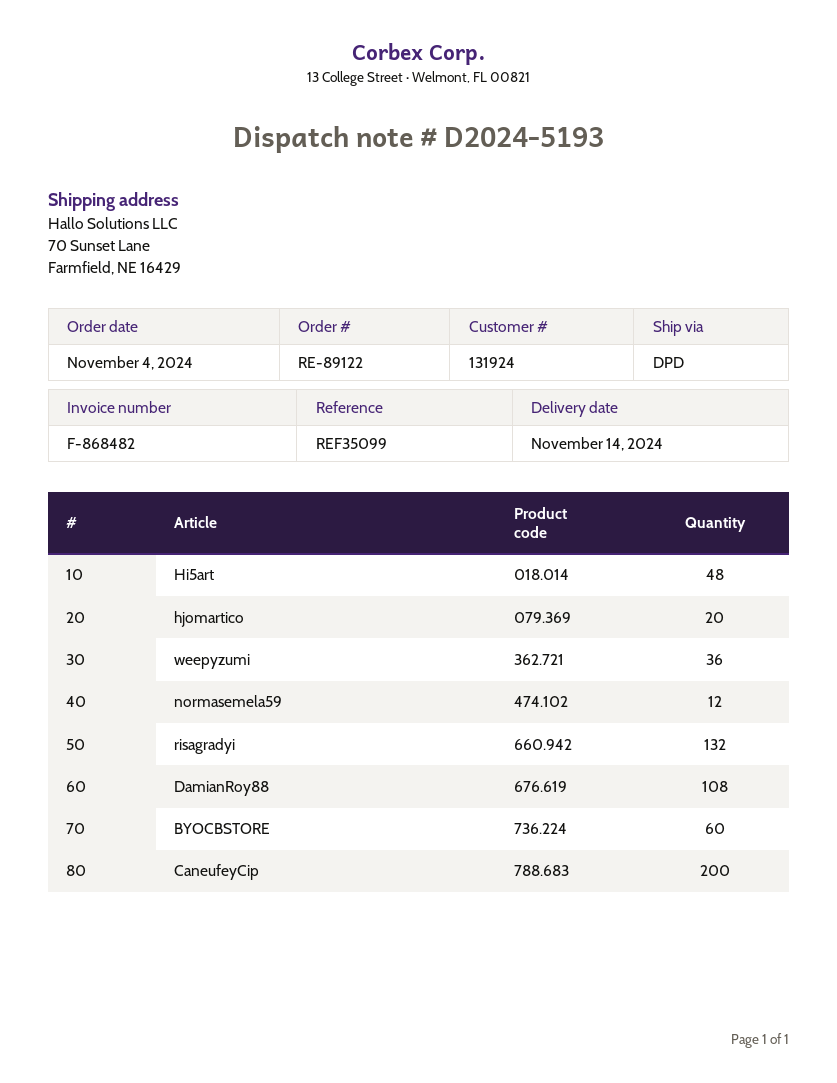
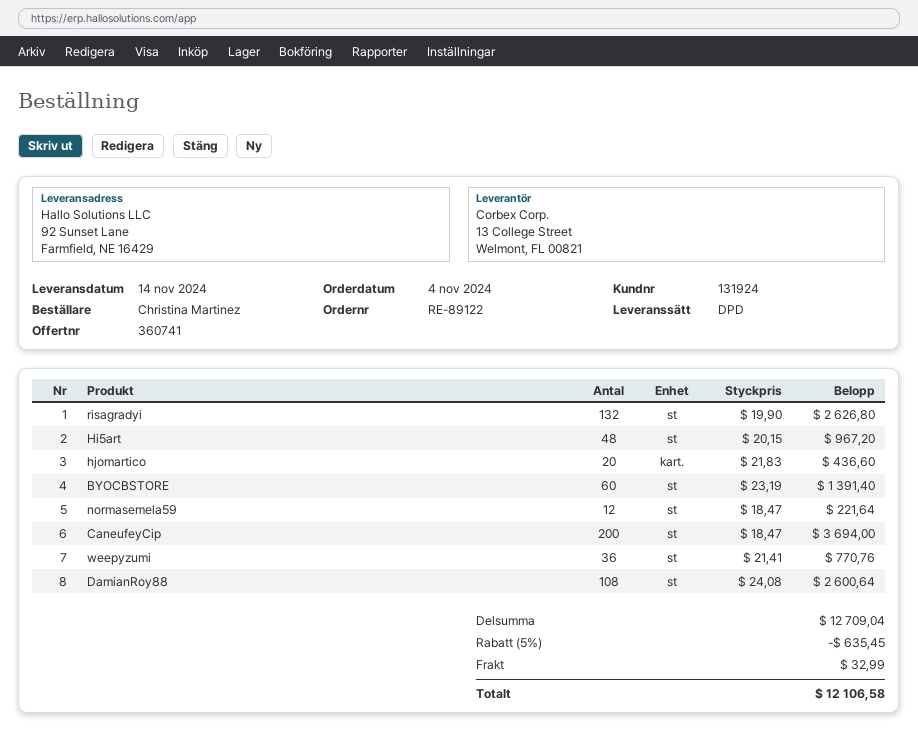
ship to: 70 Sunset Lane, Farmfield, NE 16429 -> 92 Sunset Lane, Farmfield, NE 16429

